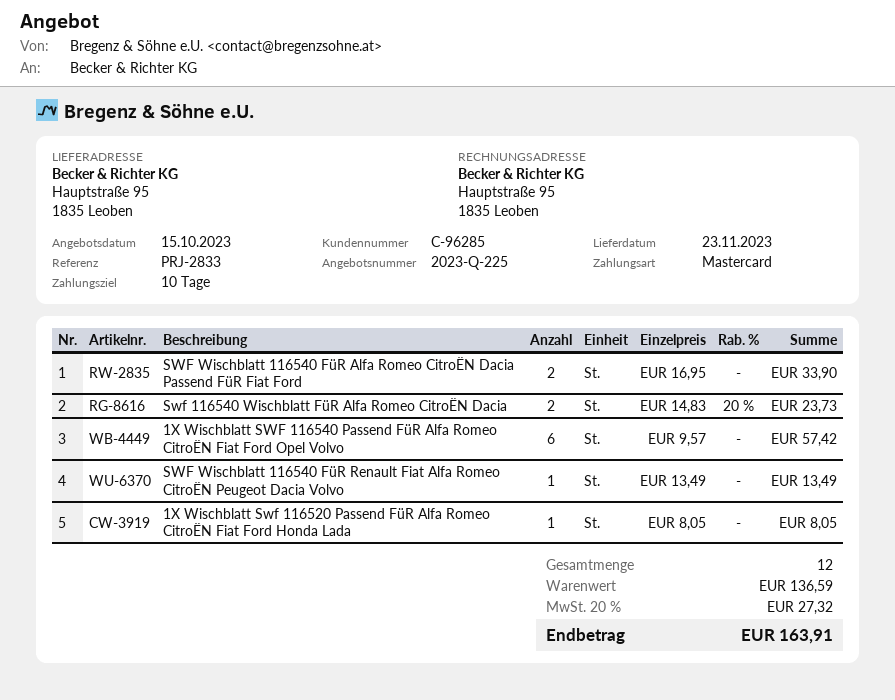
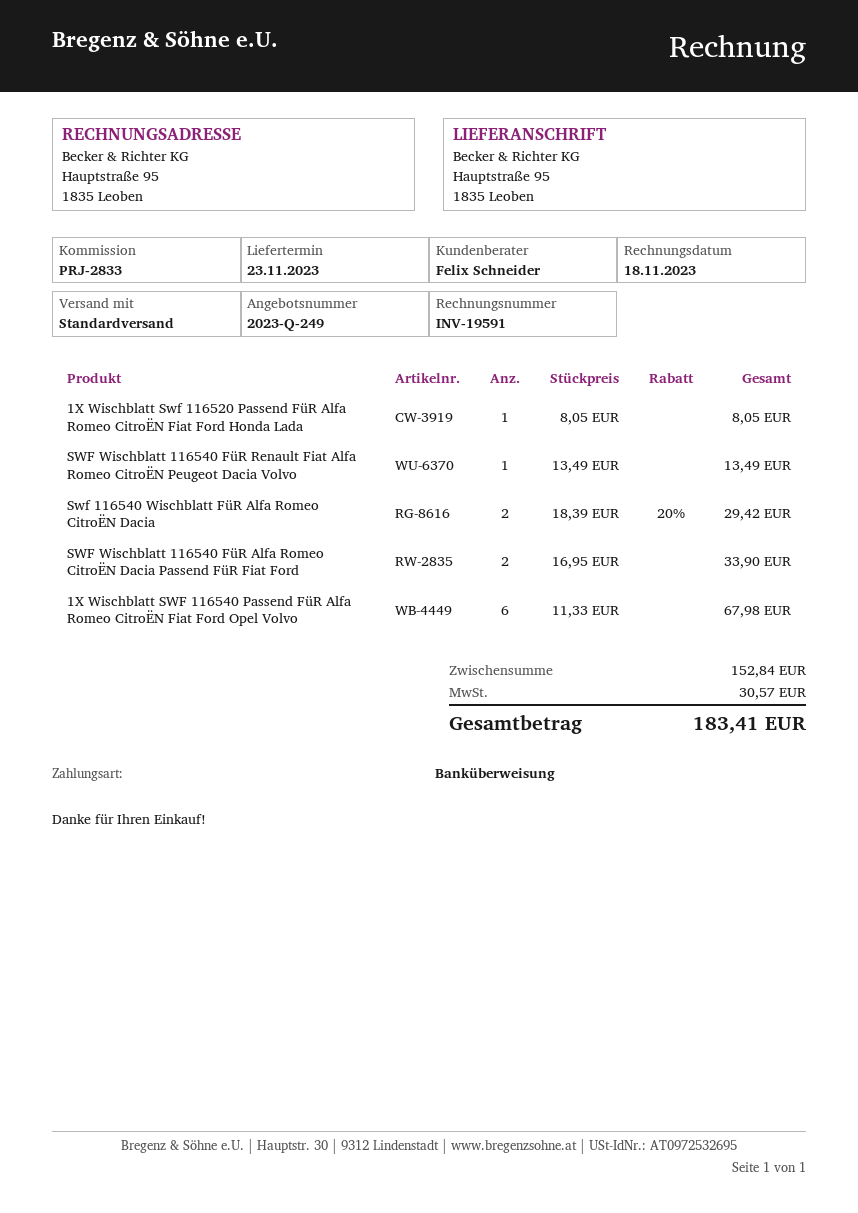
quote number: 2023-Q-225 -> 2023-Q-249
payment method: Mastercard -> bank transfer
Swf 116540 Wischblatt FüR Alfa Romeo CitroËN Dacia: 2 x 14.83 - 20% = 23.73 -> 2 x 18.39 - 20% = 29.42
1X Wischblatt SWF 116540 Passend FüR Alfa Romeo CitroËN Fiat Ford Opel Volvo: 6 x 9.57 = 57.42 -> 6 x 11.33 = 67.98
subtotal: 136.59 -> 152.84
tax: 27.32 -> 30.57
total: 163.91 -> 183.41

